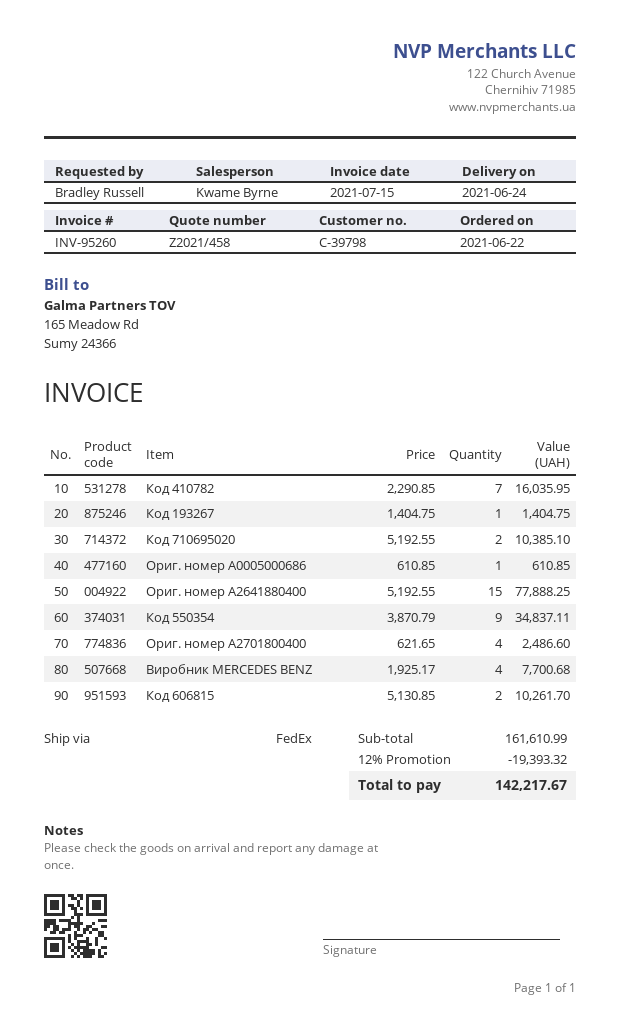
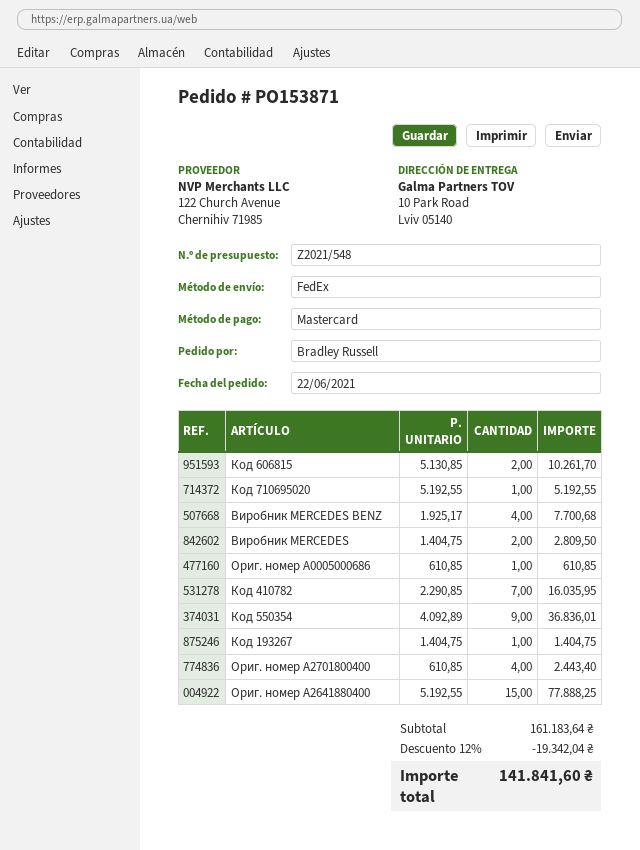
quote number: Z2021/458 -> Z2021/548
Код 710695020: 2 x 5192.55 = 10385.10 -> 1 x 5192.55 = 5192.55
Код 550354: 9 x 3870.79 = 34837.11 -> 9 x 4092.89 = 36836.01
Ориг. номер A2701800400: 4 x 621.65 = 2486.60 -> 4 x 610.85 = 2443.40
Виробник MERCEDES: none -> 2 x 1404.75 = 2809.50
subtotal: 161610.99 -> 161183.64
discount: 12% = 19393.32 -> 12% = 19342.04
total: 142217.67 -> 141841.60

